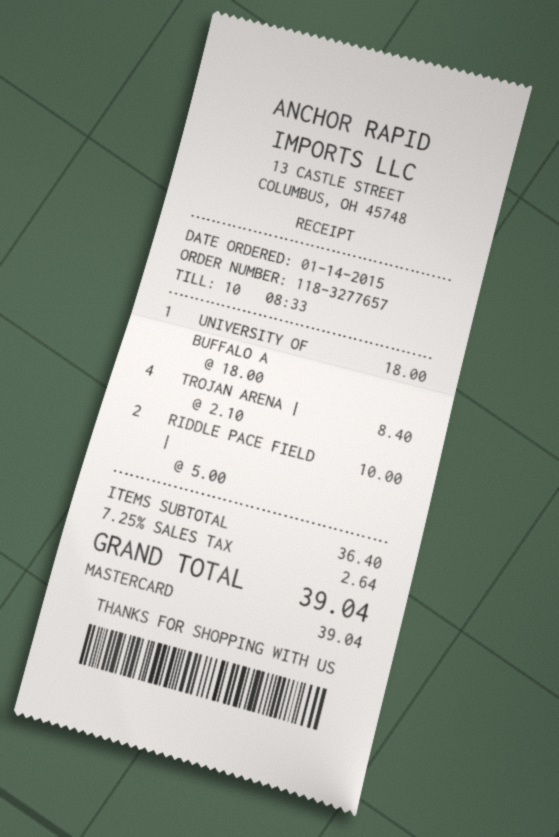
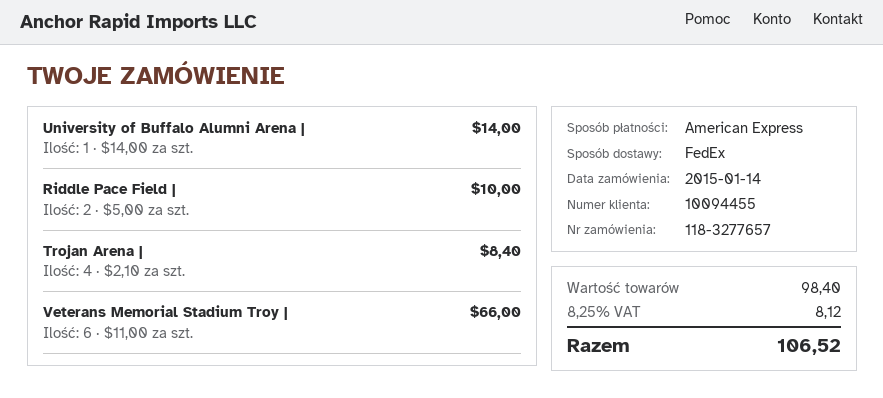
payment method: Mastercard -> American Express
UNIVERSITY OF BUFFALO A: 1 x 18.00 = 18.00 -> 1 x 14.00 = 14.00
Veterans Memorial Stadium Troy |: none -> 6 x 11.00 = 66.00
subtotal: 36.40 -> 98.40
tax: 7.25% = 2.64 -> 8.25% = 8.12
total: 39.04 -> 106.52

